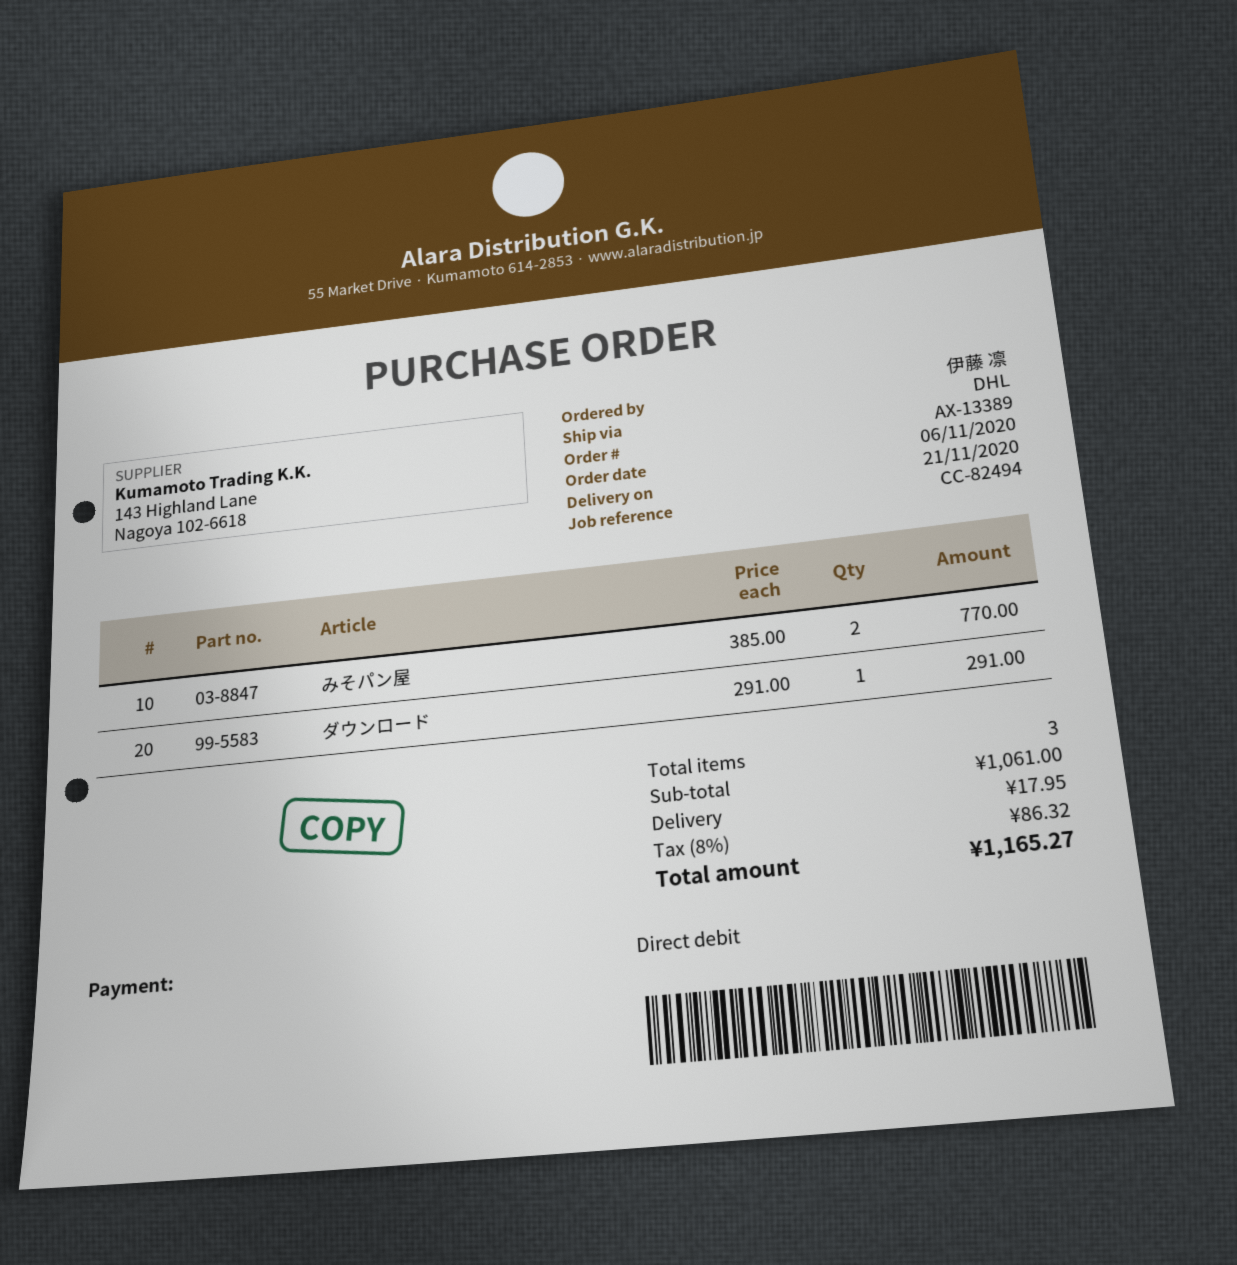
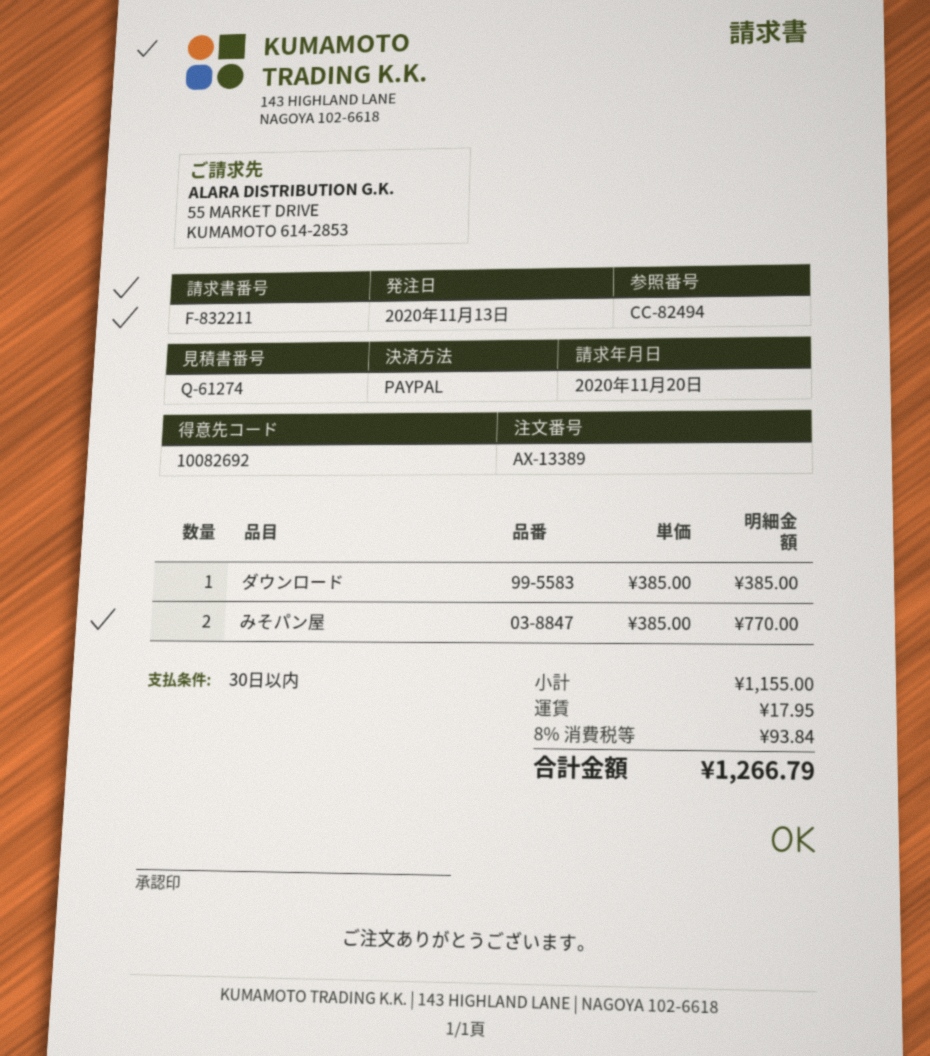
order date: 2020-11-06 -> 2020-11-13
payment method: direct debit -> PayPal
ダウンロード: 1 x 291.00 = 291.00 -> 1 x 385.00 = 385.00
subtotal: 1061.00 -> 1155.00
tax: 8% = 86.32 -> 8% = 93.84
total: 1165.27 -> 1266.79

